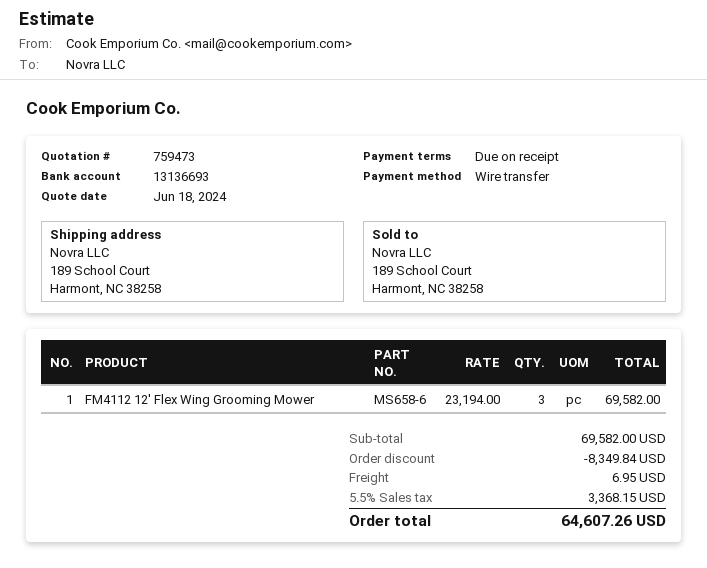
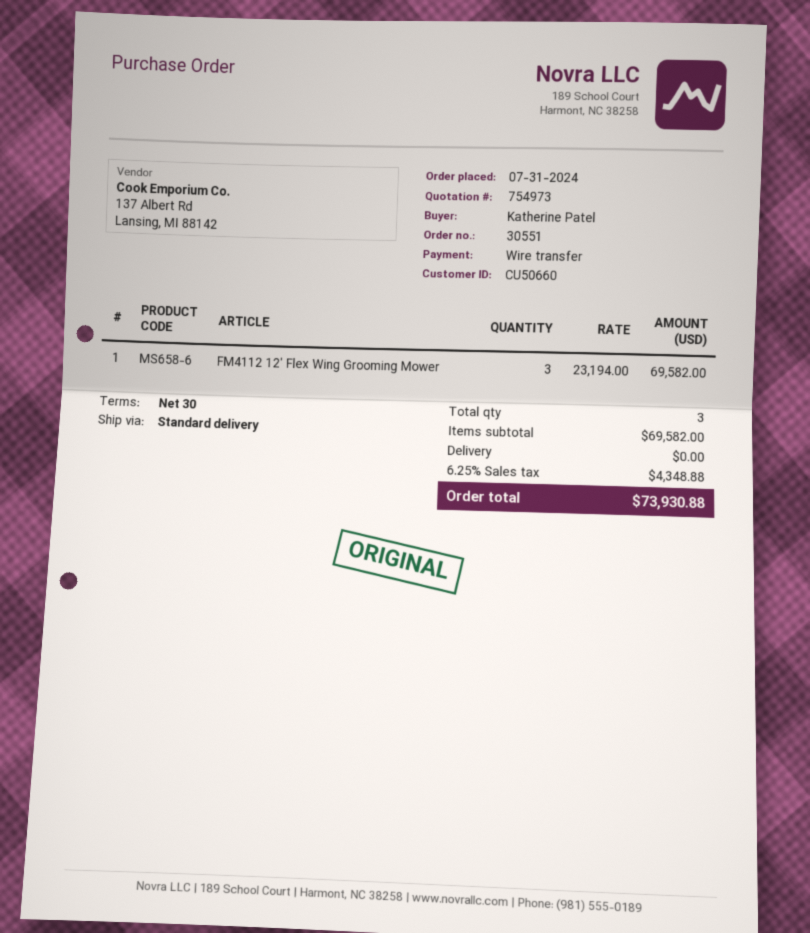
quote number: 759473 -> 754973
payment terms: on receipt -> 30 days
discount: 8349.84 -> none
shipping: 6.95 -> 0.00
tax: 5.5% = 3368.15 -> 6.25% = 4348.88
total: 64607.26 -> 73930.88

